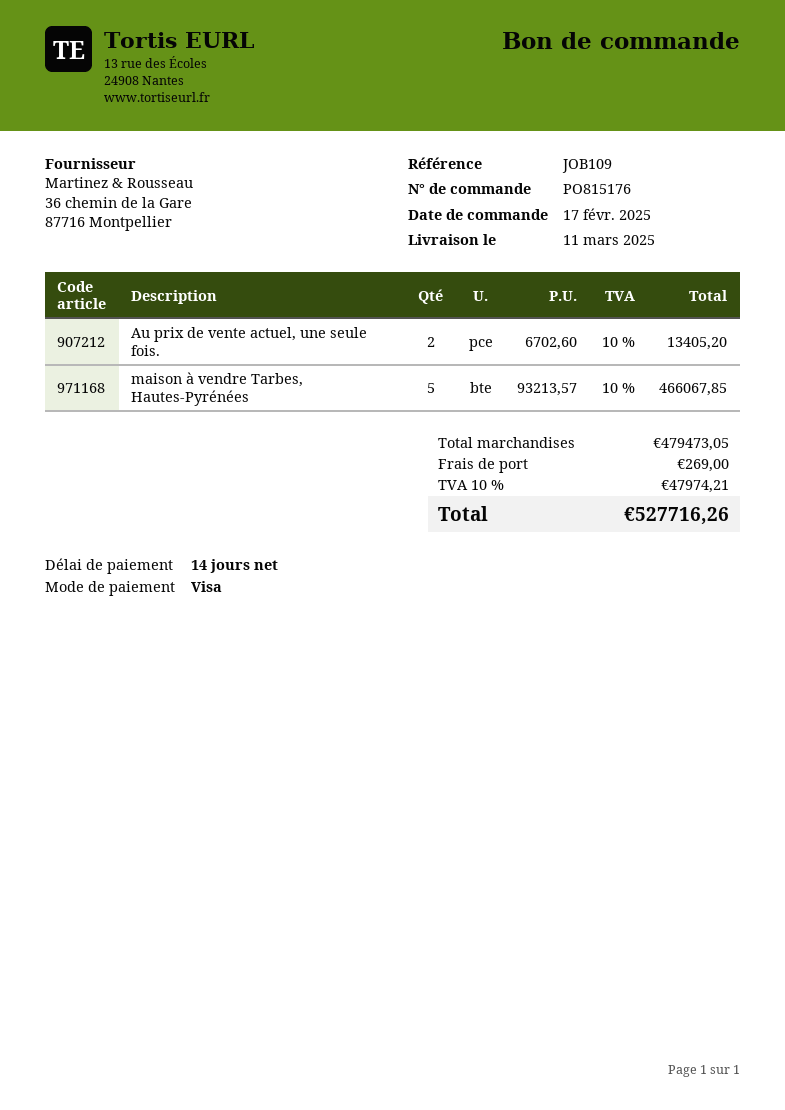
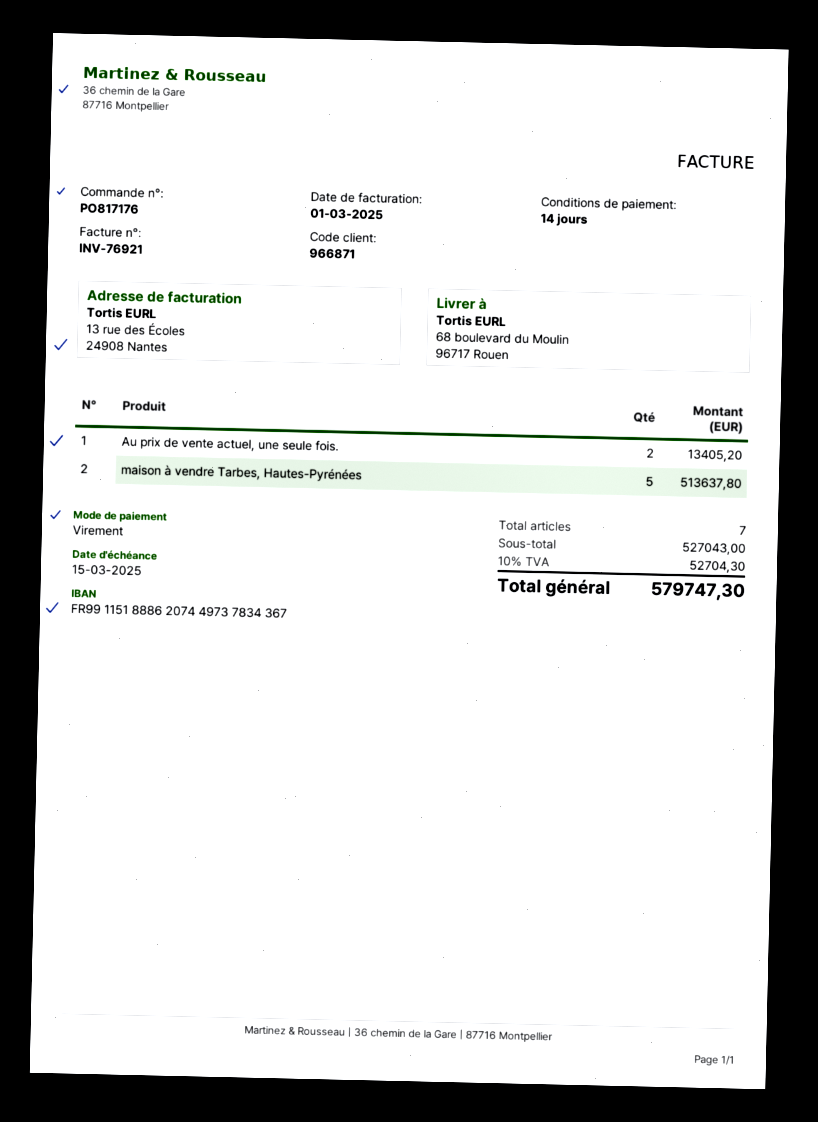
order number: PO815176 -> PO817176
payment method: Visa -> bank transfer
maison à vendre Tarbes, Hautes-Pyrénées: 5 for 466067.85 -> 5 for 513637.80
subtotal: 479473.05 -> 527043.00
shipping: 269.00 -> none
tax: 10% = 47974.21 -> 10% = 52704.30
total: 527716.26 -> 579747.30

